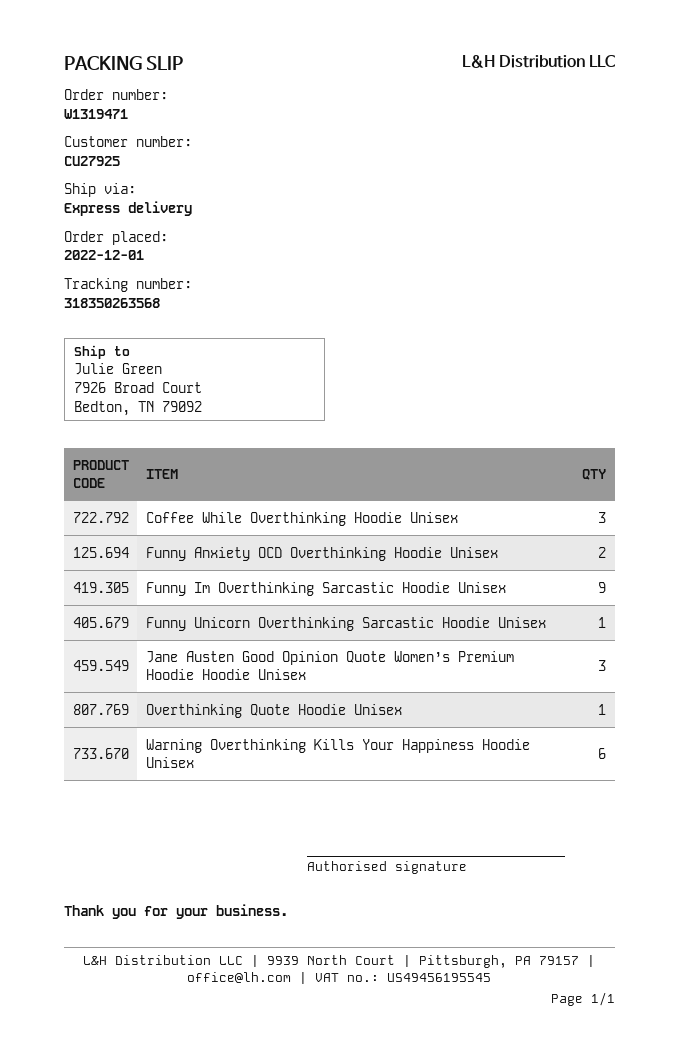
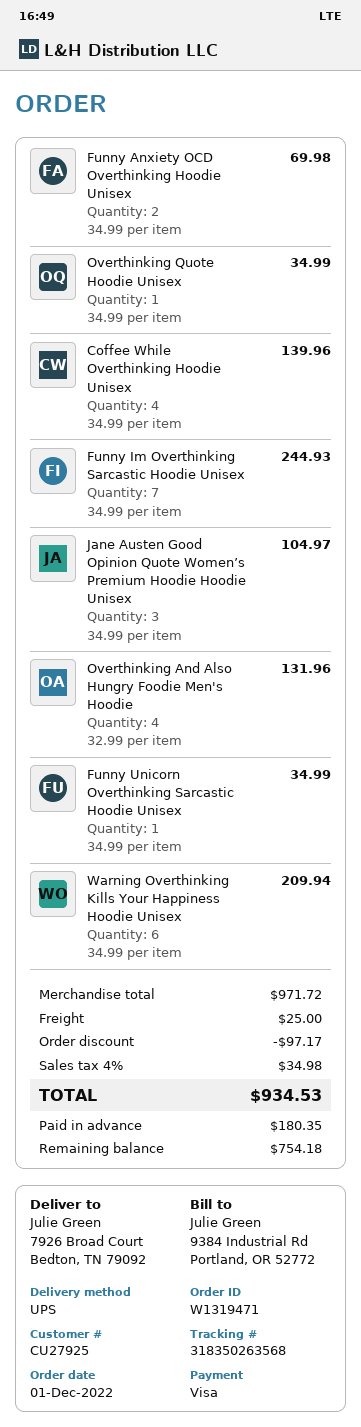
shipping method: express -> UPS
Coffee While Overthinking Hoodie Unisex: 3 -> 4
Funny Im Overthinking Sarcastic Hoodie Unisex: 9 -> 7
Overthinking And Also Hungry Foodie Men's Hoodie: none -> 4

